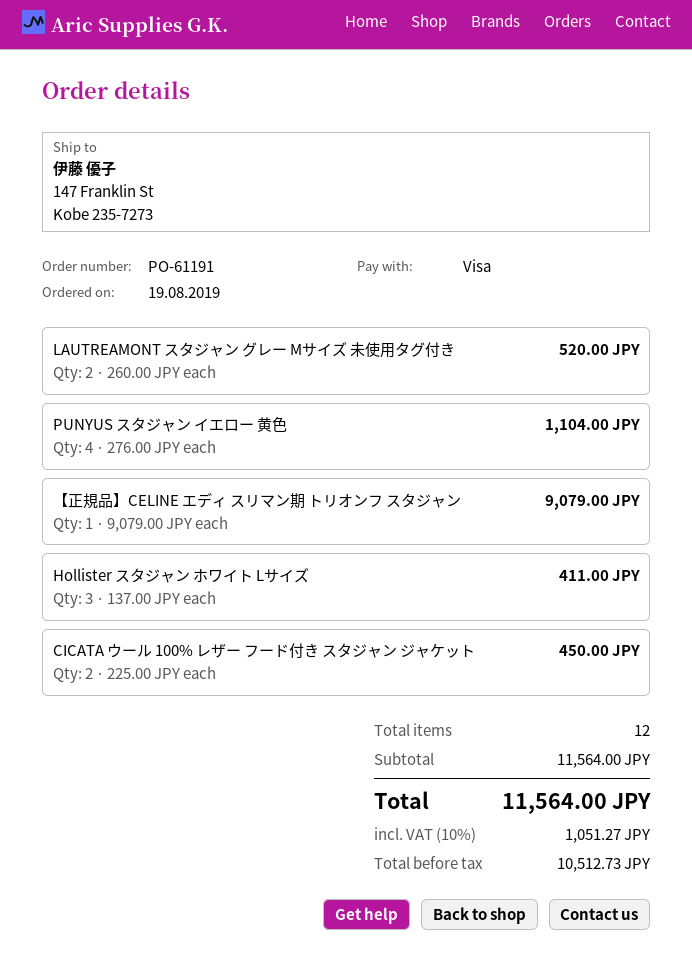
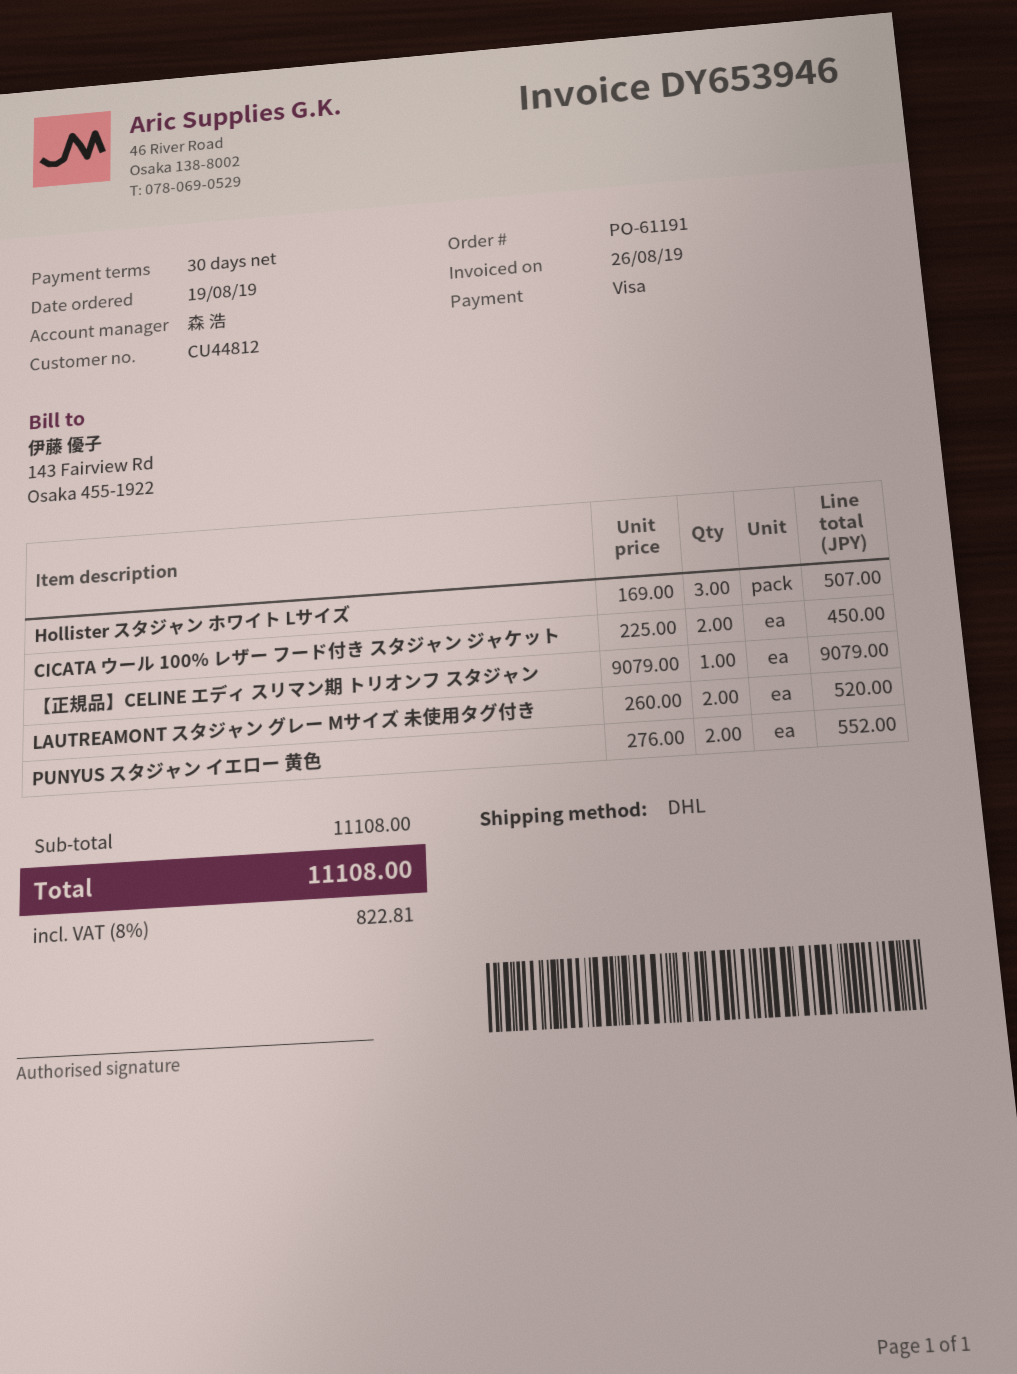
PUNYUS スタジャン イエロー 黄色: 4 x 276.00 = 1104.00 -> 2 x 276.00 = 552.00
Hollister スタジャン ホワイト Lサイズ: 3 x 137.00 = 411.00 -> 3 x 169.00 = 507.00
subtotal: 11564.00 -> 11108.00
tax: 10% = 1051.27 -> 8% = 822.81
total: 11564.00 -> 11108.00

